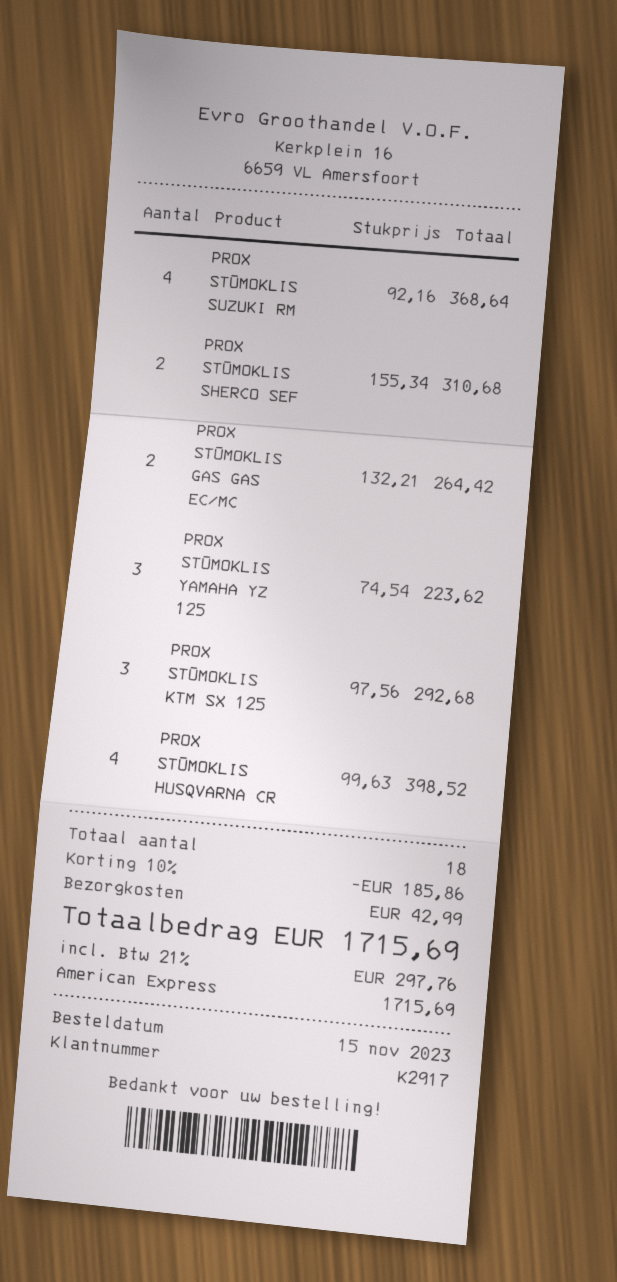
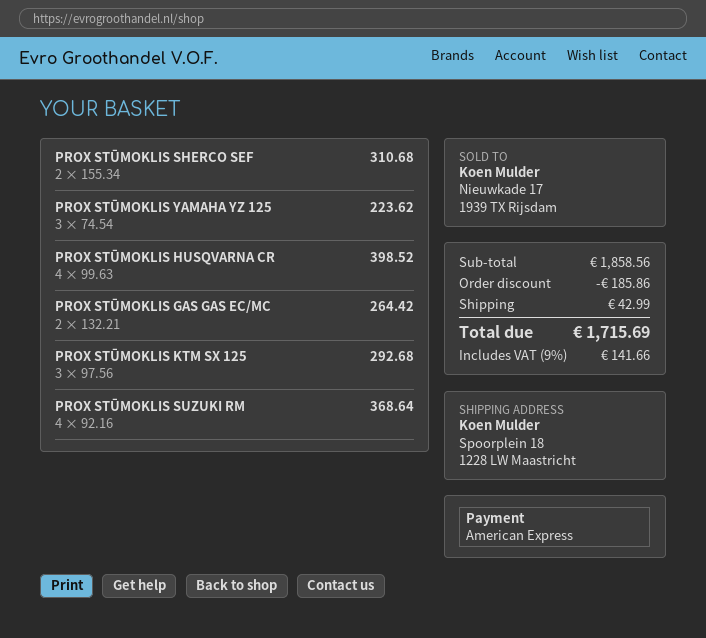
tax: 21% = 297.76 -> 9% = 141.66

